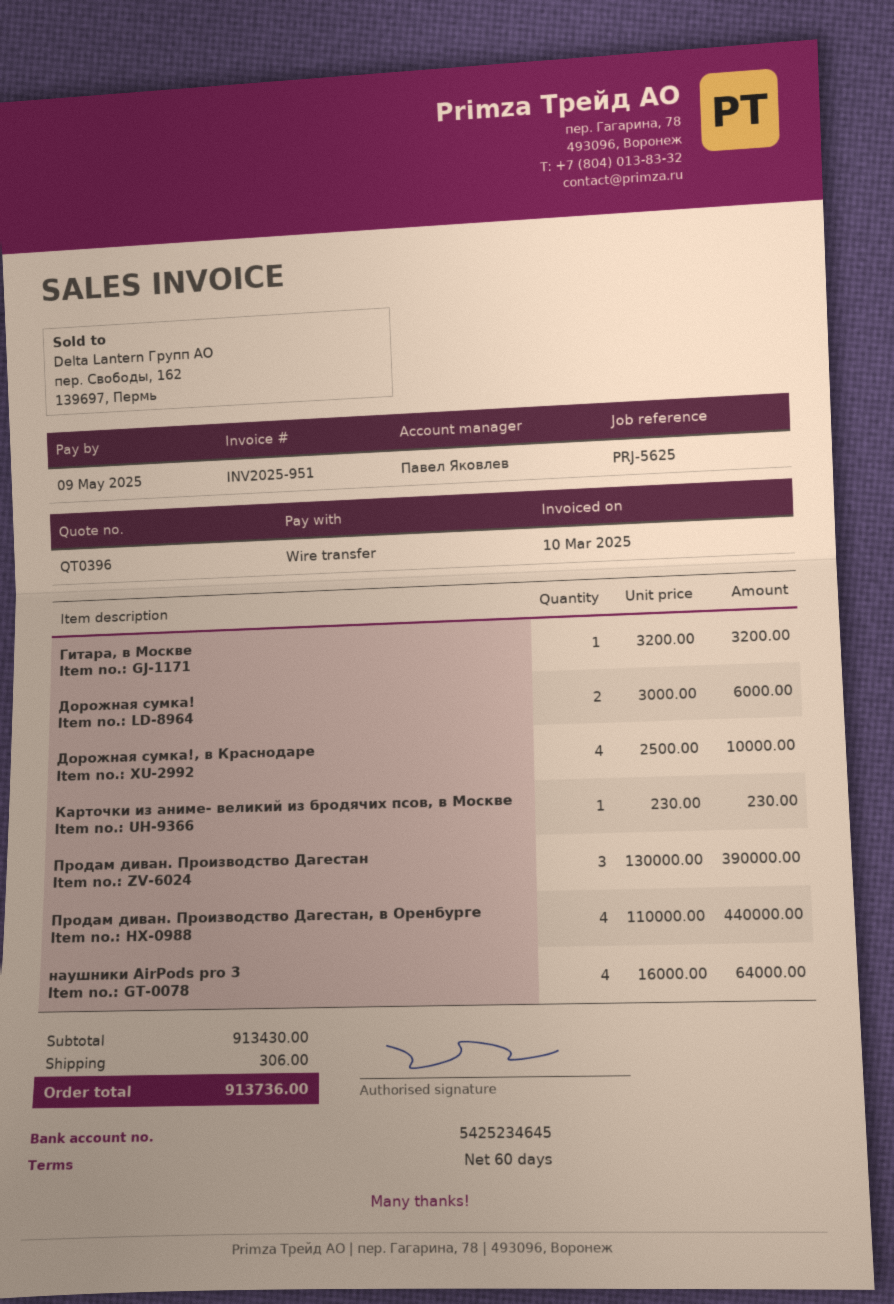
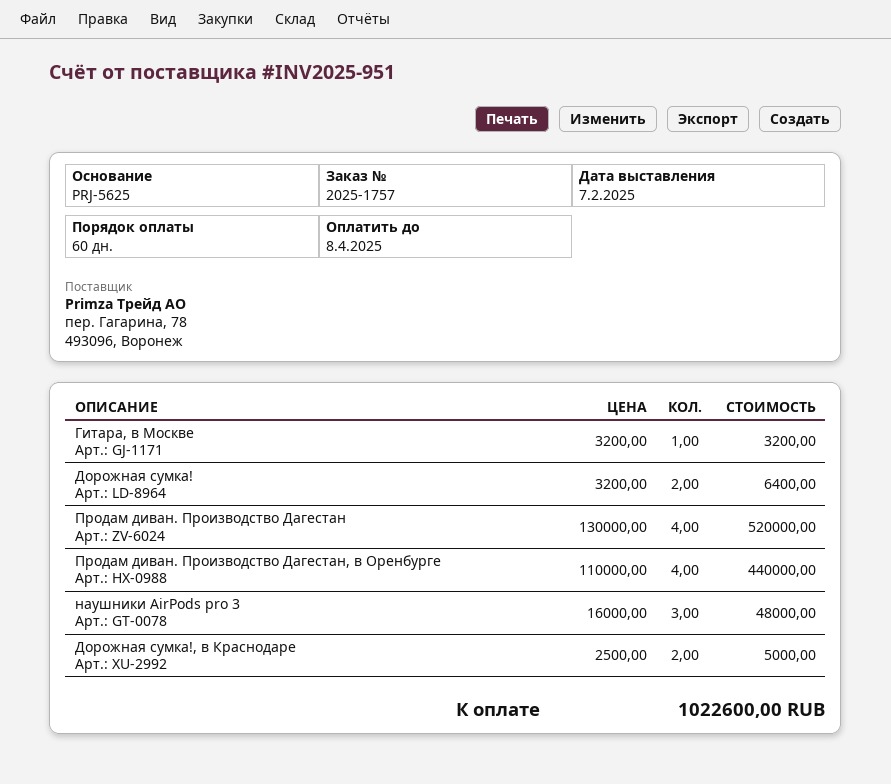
invoice date: 2025-03-10 -> 2025-02-07
due date: 2025-05-09 -> 2025-04-08
Дорожная сумка!: 2 x 3000.00 = 6000.00 -> 2 x 3200.00 = 6400.00
Дорожная сумка!, в Краснодаре: 4 x 2500.00 = 10000.00 -> 2 x 2500.00 = 5000.00
Карточки из аниме- великий из бродячих псов, в Москве: 1 x 230.00 = 230.00 -> none
Продам диван. Производство Дагестан: 3 x 130000.00 = 390000.00 -> 4 x 130000.00 = 520000.00
наушники AirPods pro 3: 4 x 16000.00 = 64000.00 -> 3 x 16000.00 = 48000.00
shipping: 306.00 -> none
total: 913736.00 -> 1022600.00

